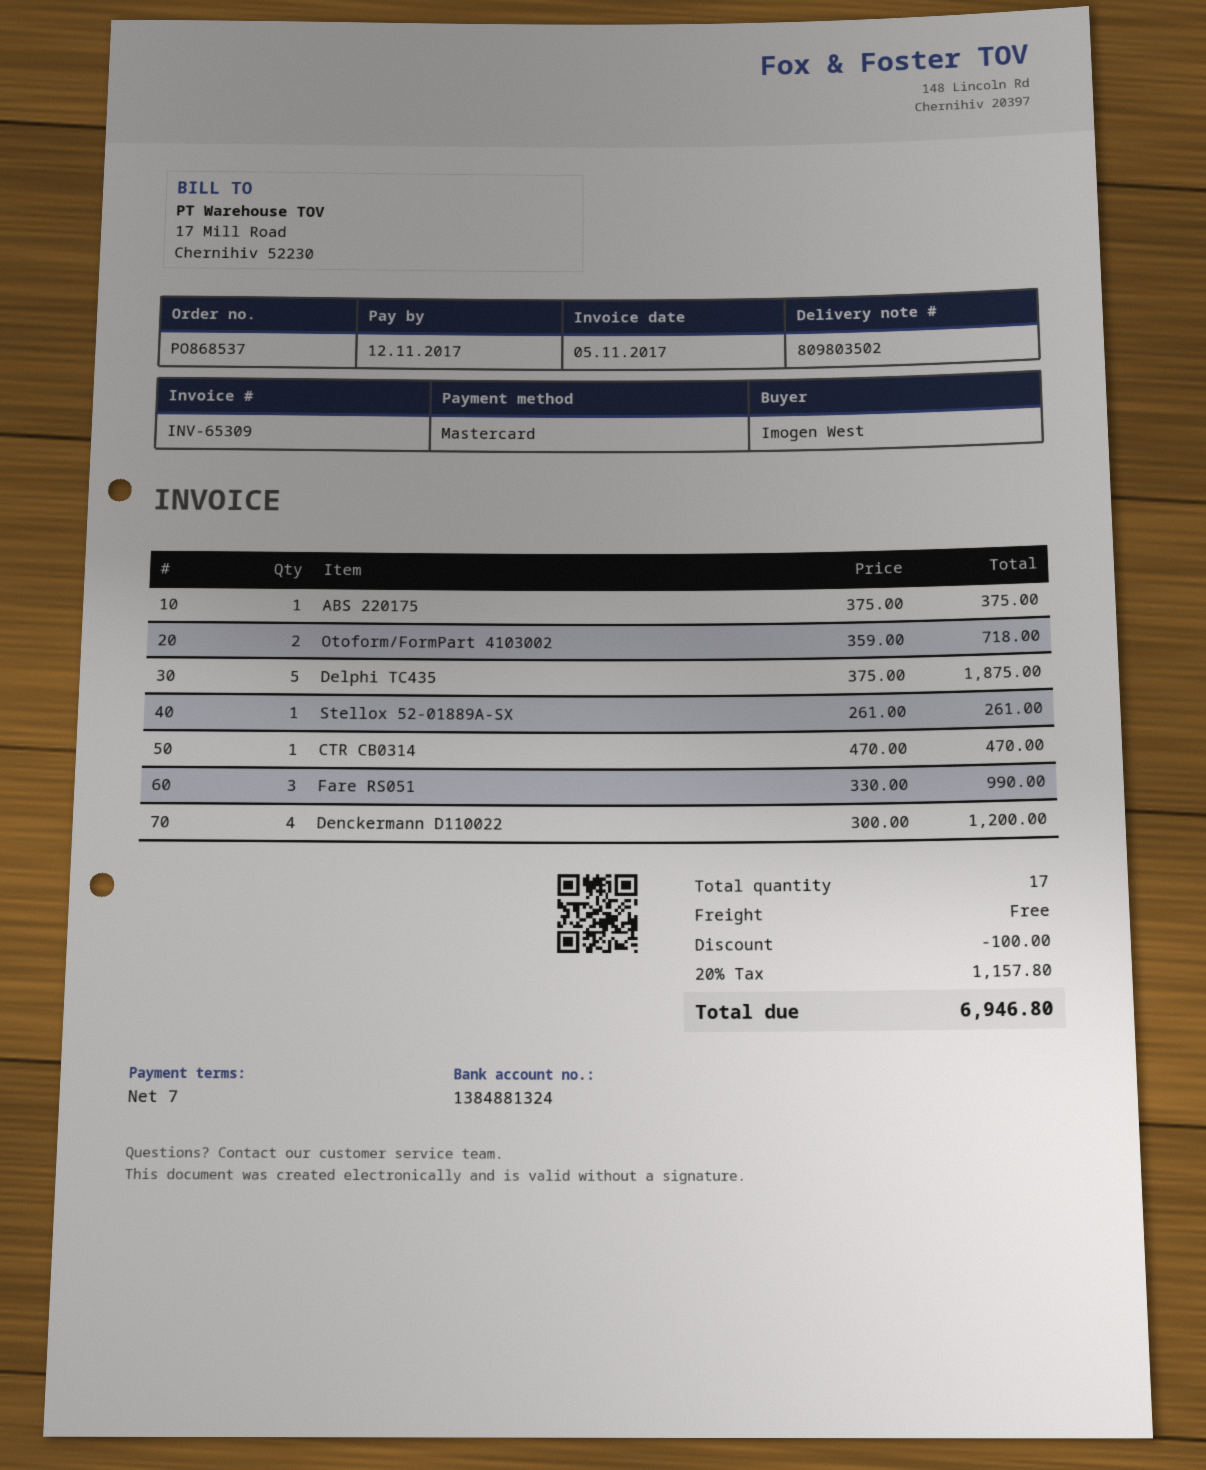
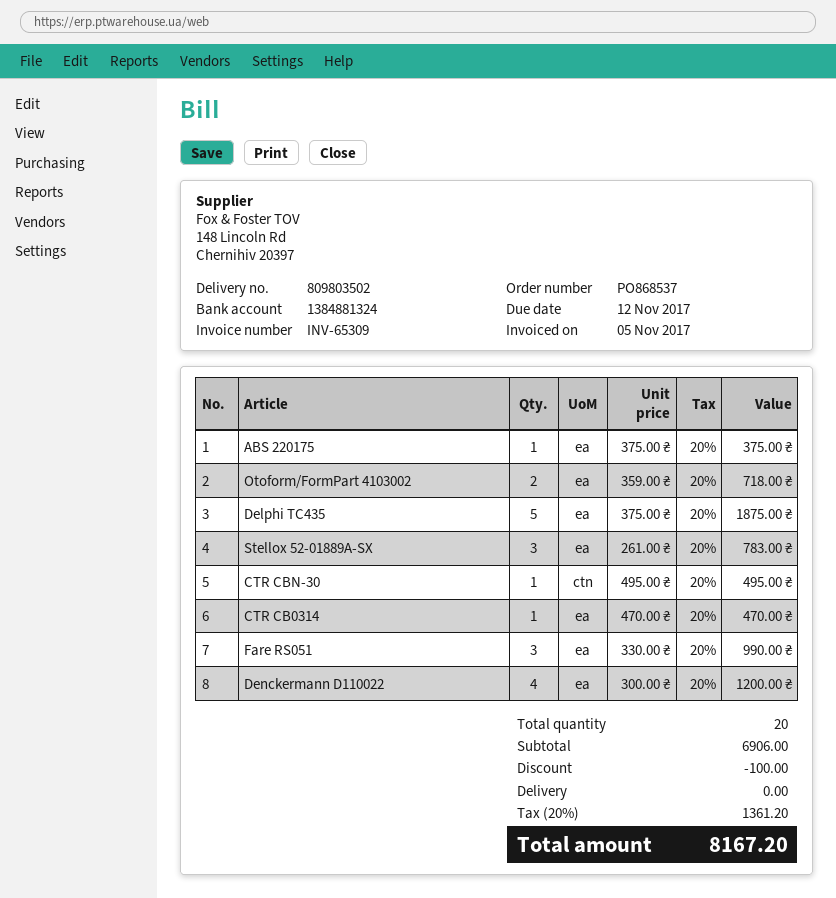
Stellox 52-01889A-SX: 1 x 261.00 = 261.00 -> 3 x 261.00 = 783.00
CTR CBN-30: none -> 1 x 495.00 = 495.00
total quantity: 17 -> 20
tax: 20% = 1157.80 -> 20% = 1361.20
total: 6946.80 -> 8167.20

